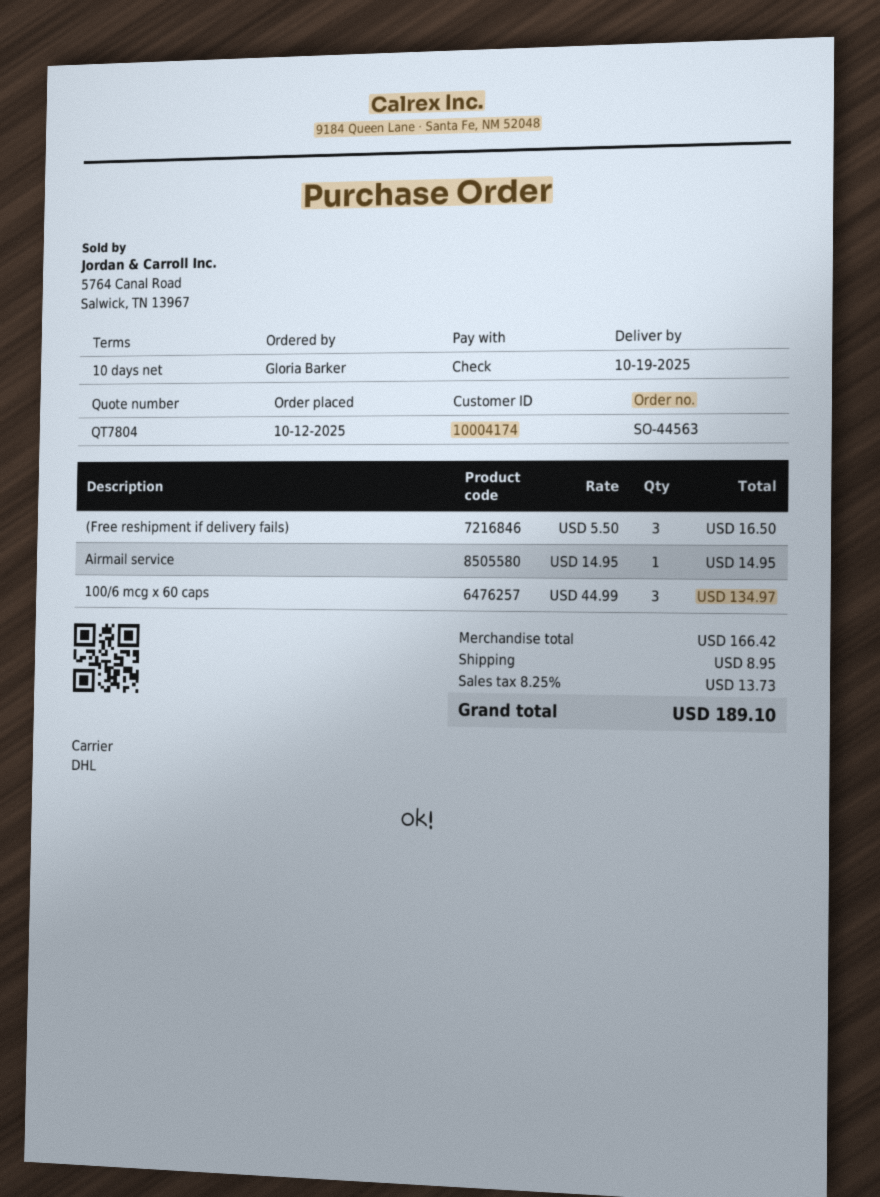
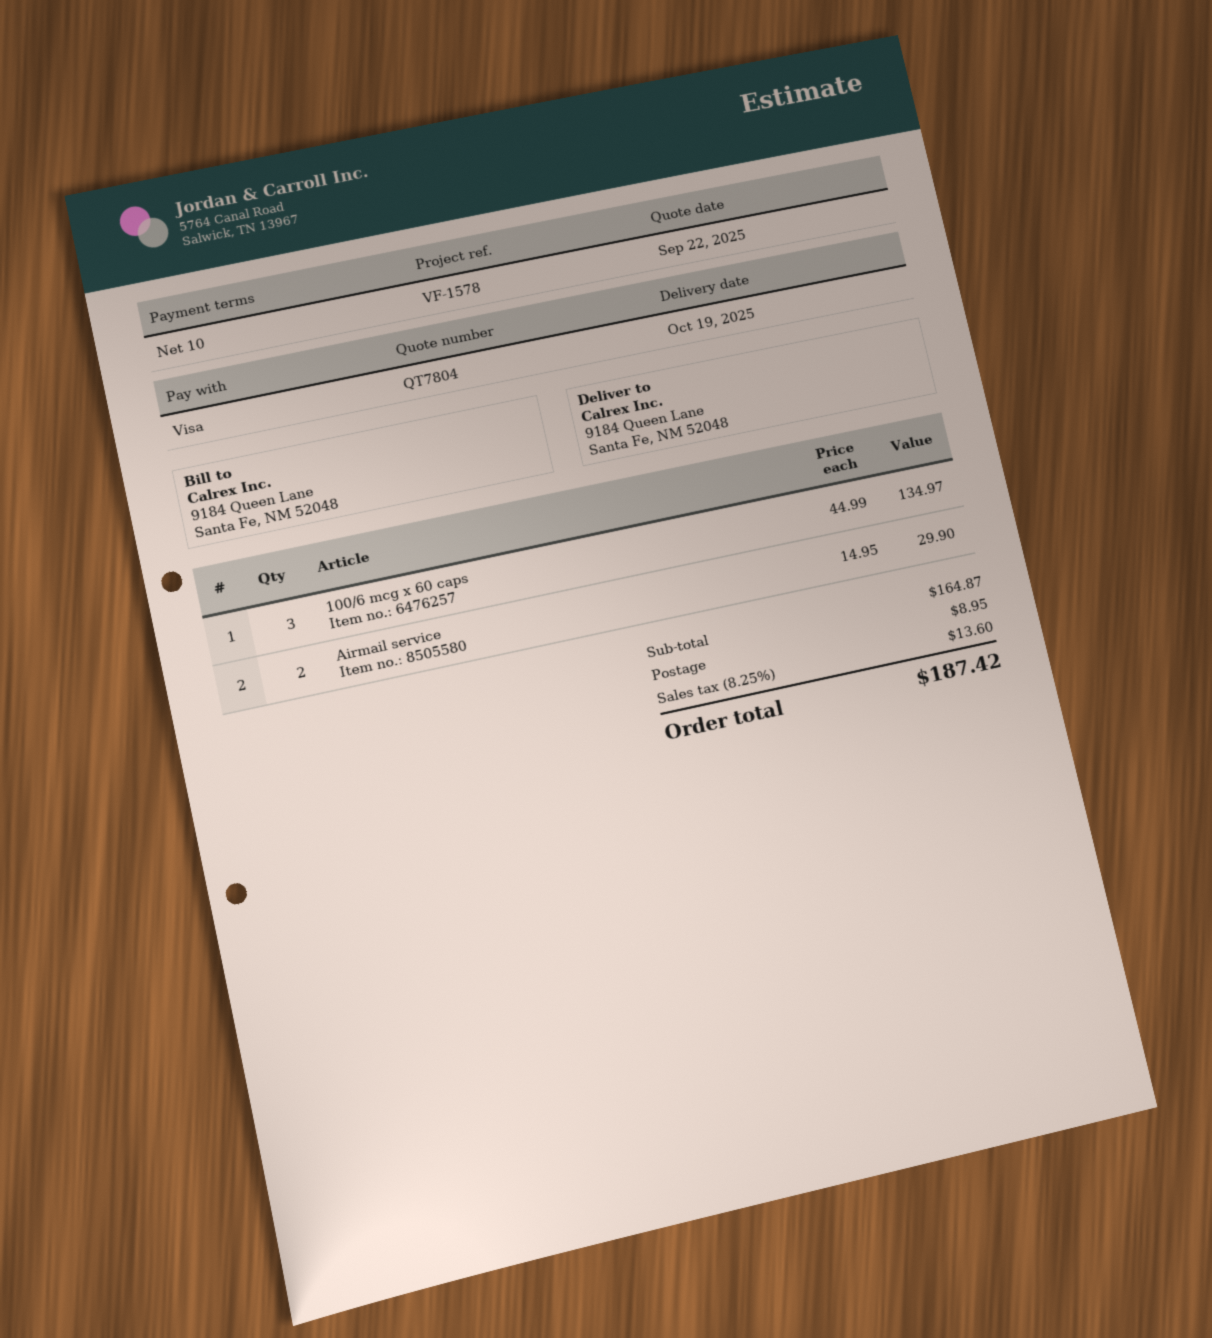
payment method: cheque -> Visa
(Free reshipment if delivery fails): 3 x 5.50 = 16.50 -> none
Airmail service: 1 x 14.95 = 14.95 -> 2 x 14.95 = 29.90
subtotal: 166.42 -> 164.87
tax: 8.25% = 13.73 -> 8.25% = 13.60
total: 189.10 -> 187.42

